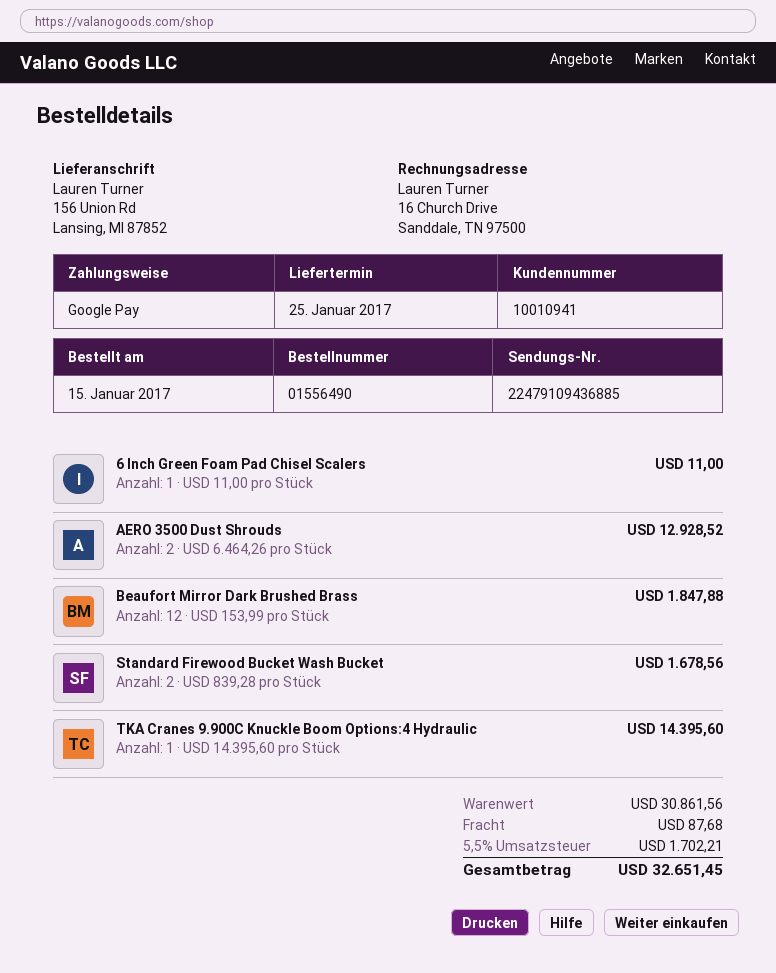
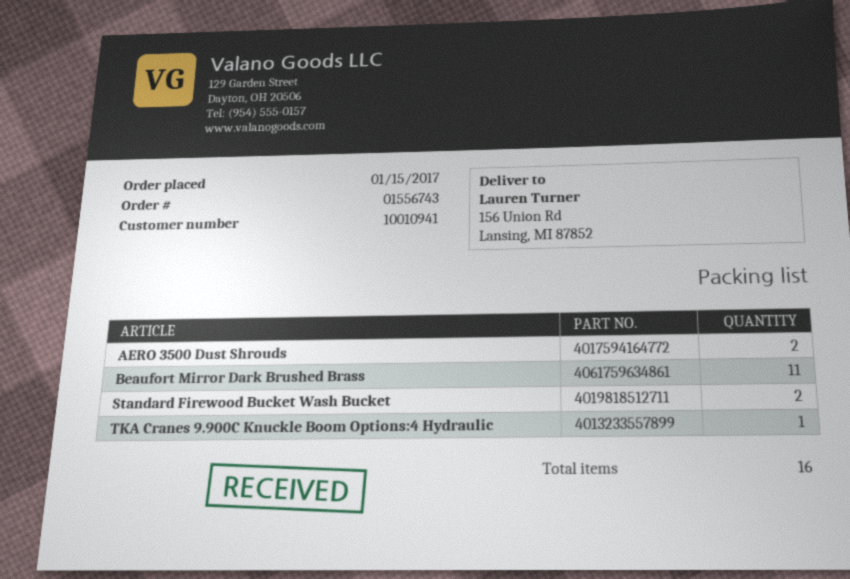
order number: 01556490 -> 01556743
6 Inch Green Foam Pad Chisel Scalers: 1 -> none
Beaufort Mirror Dark Brushed Brass: 12 -> 11

